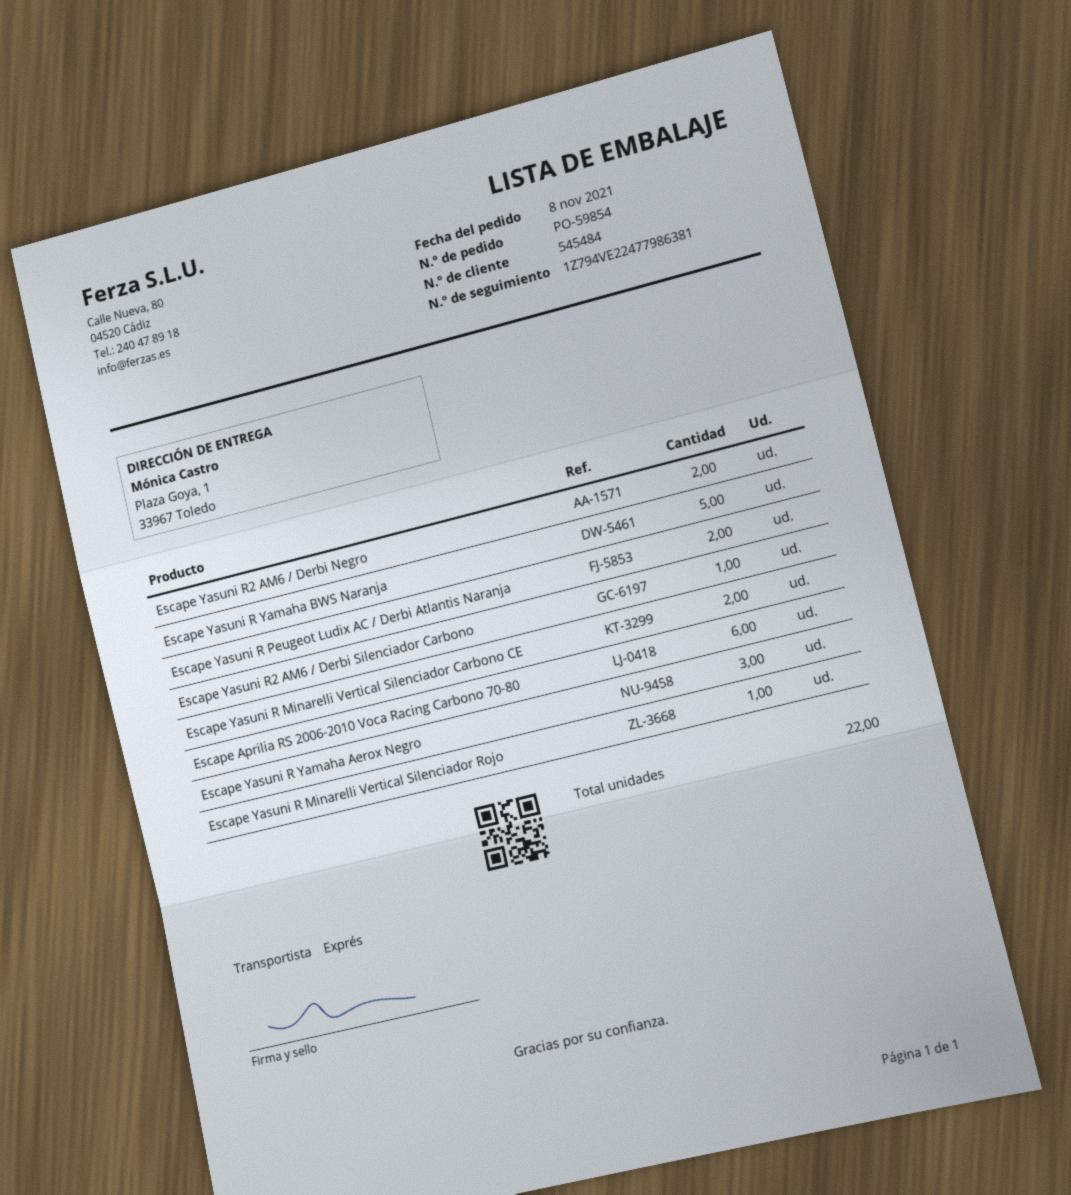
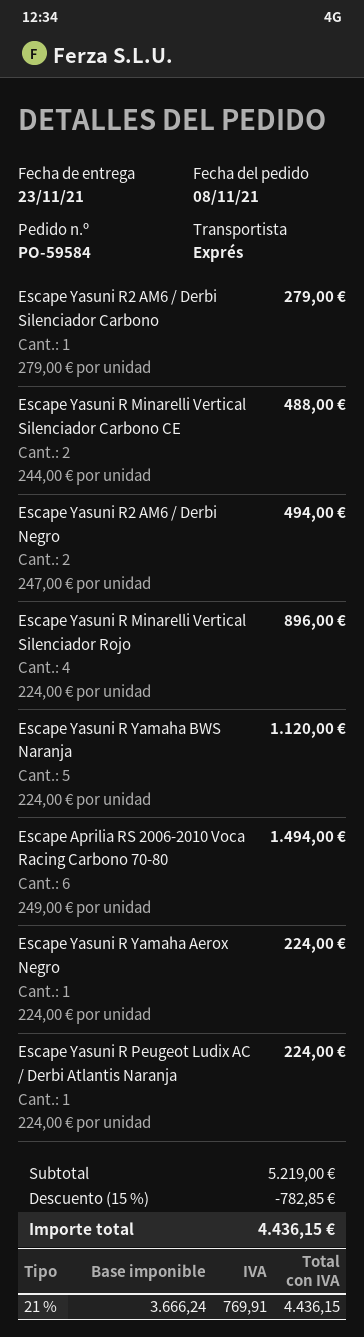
order number: PO-59854 -> PO-59584
Escape Yasuni R Peugeot Ludix AC / Derbi Atlantis Naranja: 2 -> 1
Escape Yasuni R Yamaha Aerox Negro: 3 -> 1
Escape Yasuni R Minarelli Vertical Silenciador Rojo: 1 -> 4

